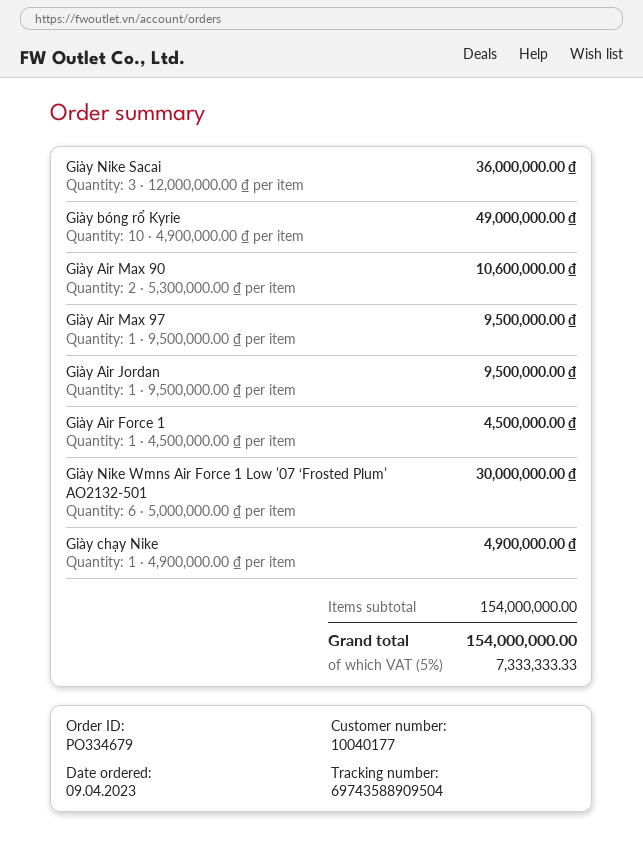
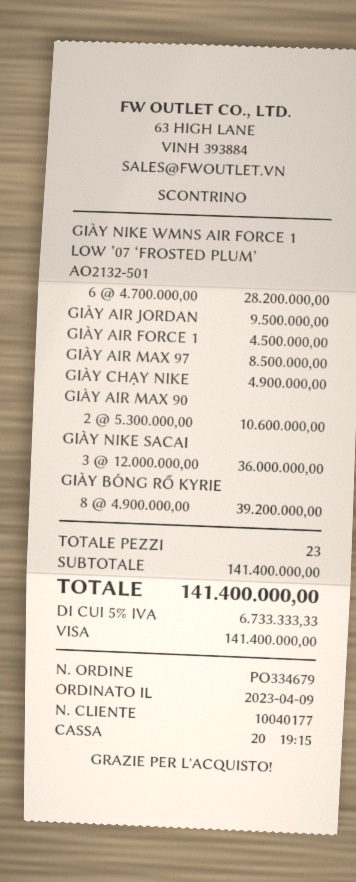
Giày bóng rổ Kyrie: 10 x 4900000.00 = 49000000.00 -> 8 x 4900000.00 = 39200000.00
Giày Air Max 97: 1 x 9500000.00 = 9500000.00 -> 1 x 8500000.00 = 8500000.00
Giày Nike Wmns Air Force 1 Low ’07 ‘Frosted Plum’ AO2132-501: 6 x 5000000.00 = 30000000.00 -> 6 x 4700000.00 = 28200000.00
subtotal: 154000000.00 -> 141400000.00
tax: 5% = 7333333.33 -> 5% = 6733333.33
total: 154000000.00 -> 141400000.00

